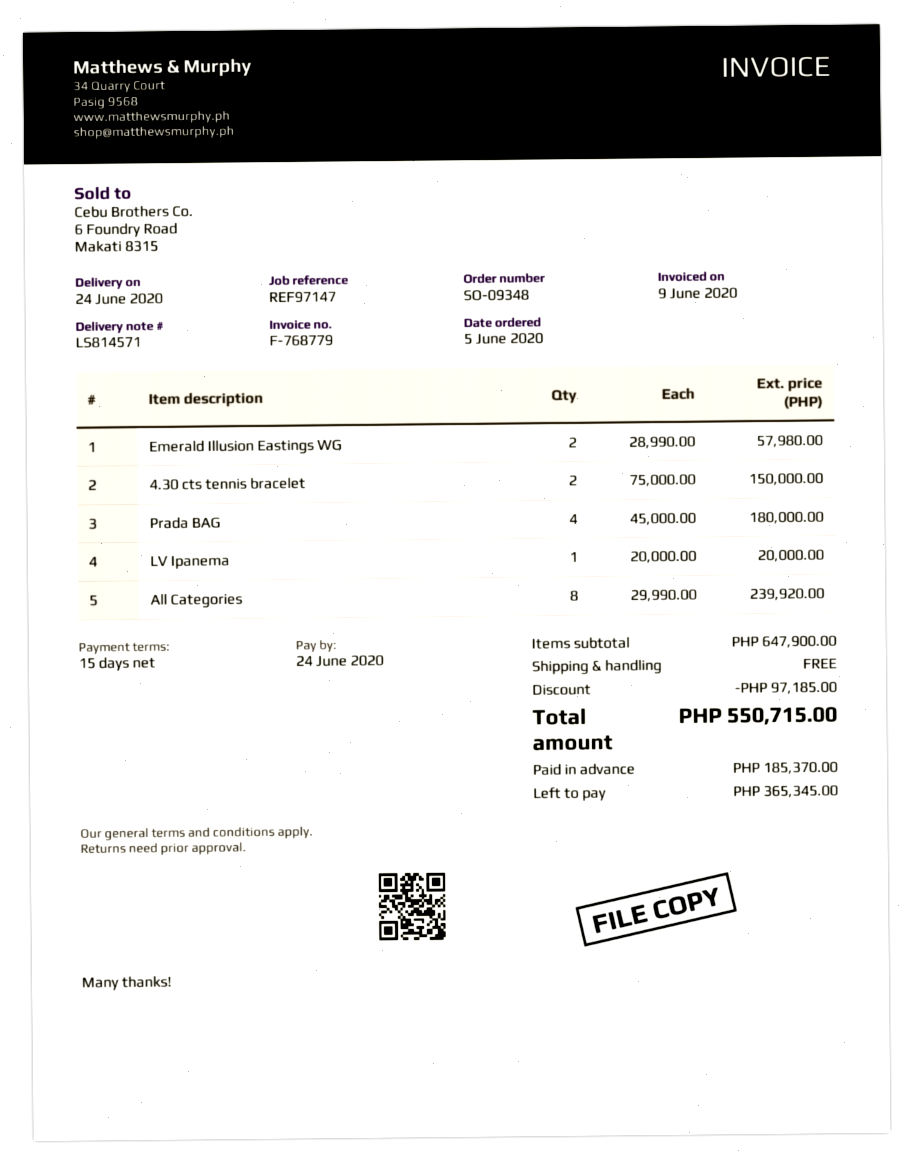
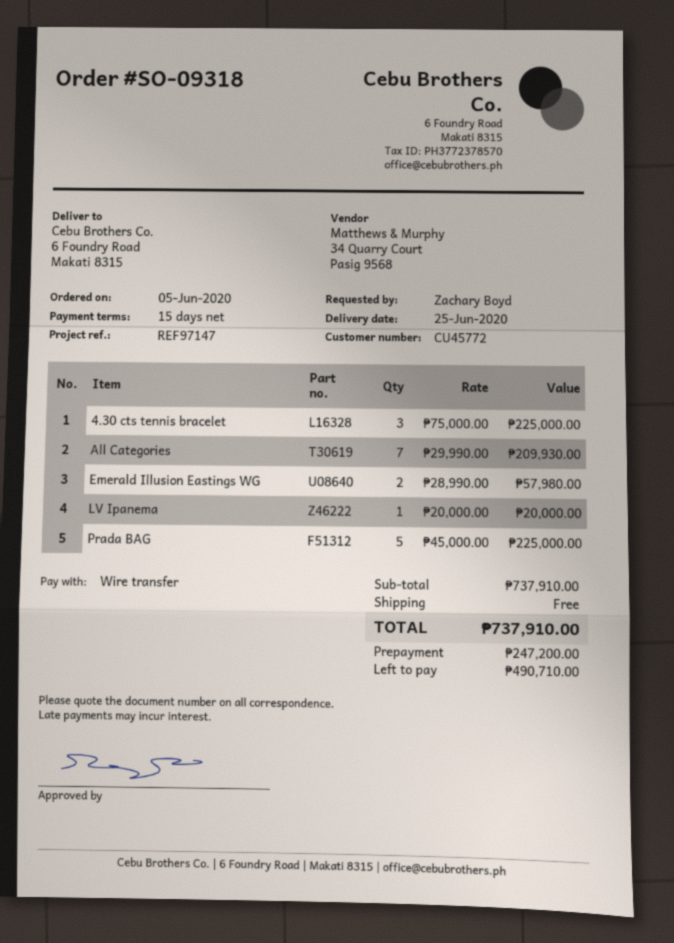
order number: SO-09348 -> SO-09318
delivery date: 2020-06-24 -> 2020-06-25
4.30 cts tennis bracelet: 2 x 75000.00 = 150000.00 -> 3 x 75000.00 = 225000.00
Prada BAG: 4 x 45000.00 = 180000.00 -> 5 x 45000.00 = 225000.00
All Categories: 8 x 29990.00 = 239920.00 -> 7 x 29990.00 = 209930.00
subtotal: 647900.00 -> 737910.00
discount: 97185.00 -> none
total: 550715.00 -> 737910.00
deposit: 185370.00 -> 247200.00
balance: 365345.00 -> 490710.00

